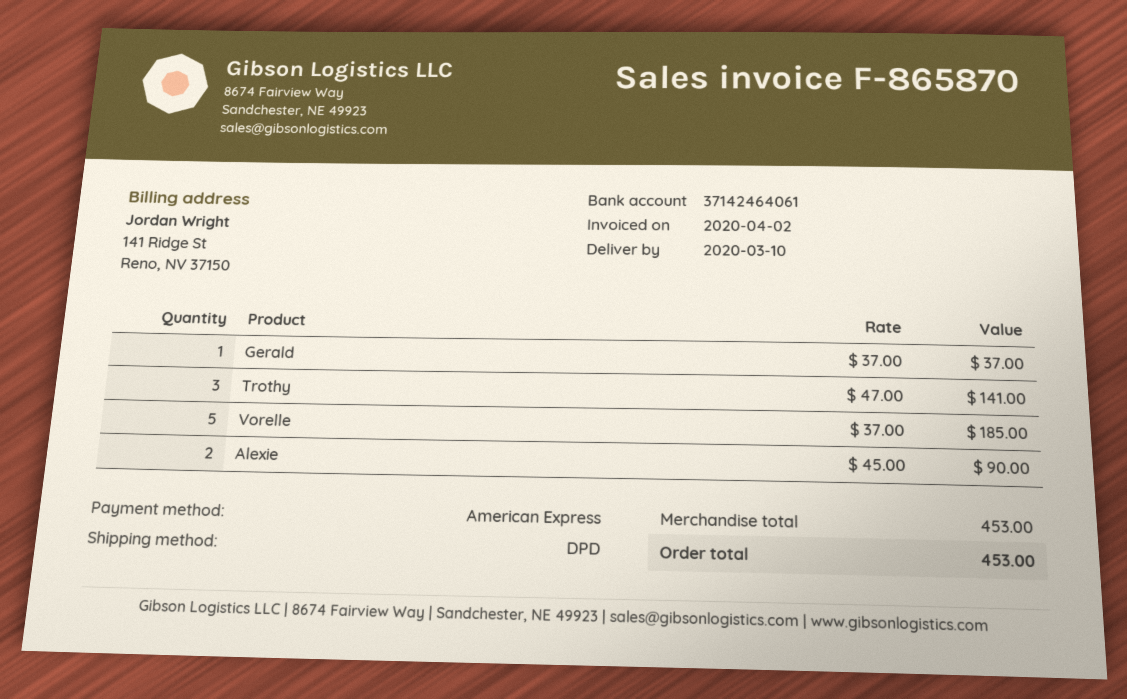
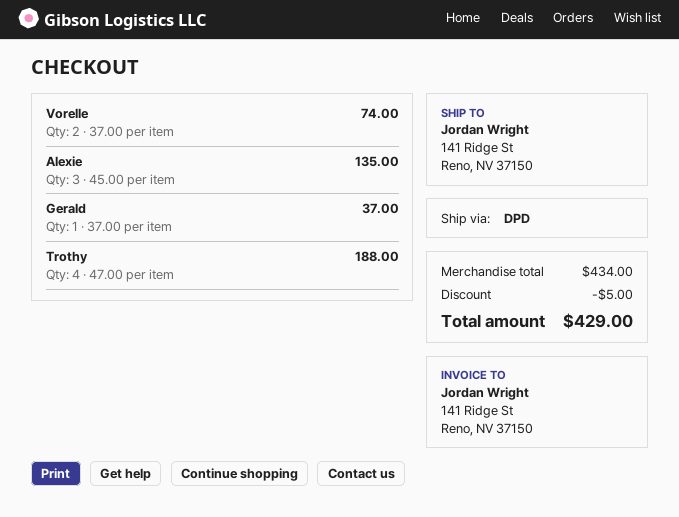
Trothy: 3 x 47.00 = 141.00 -> 4 x 47.00 = 188.00
Vorelle: 5 x 37.00 = 185.00 -> 2 x 37.00 = 74.00
Alexie: 2 x 45.00 = 90.00 -> 3 x 45.00 = 135.00
subtotal: 453.00 -> 434.00
discount: none -> 5.00
total: 453.00 -> 429.00

